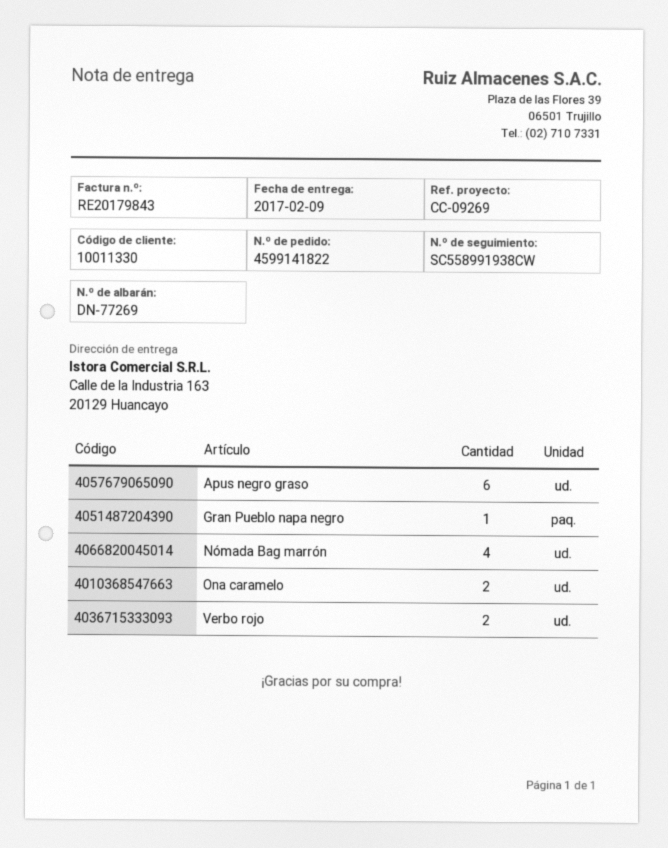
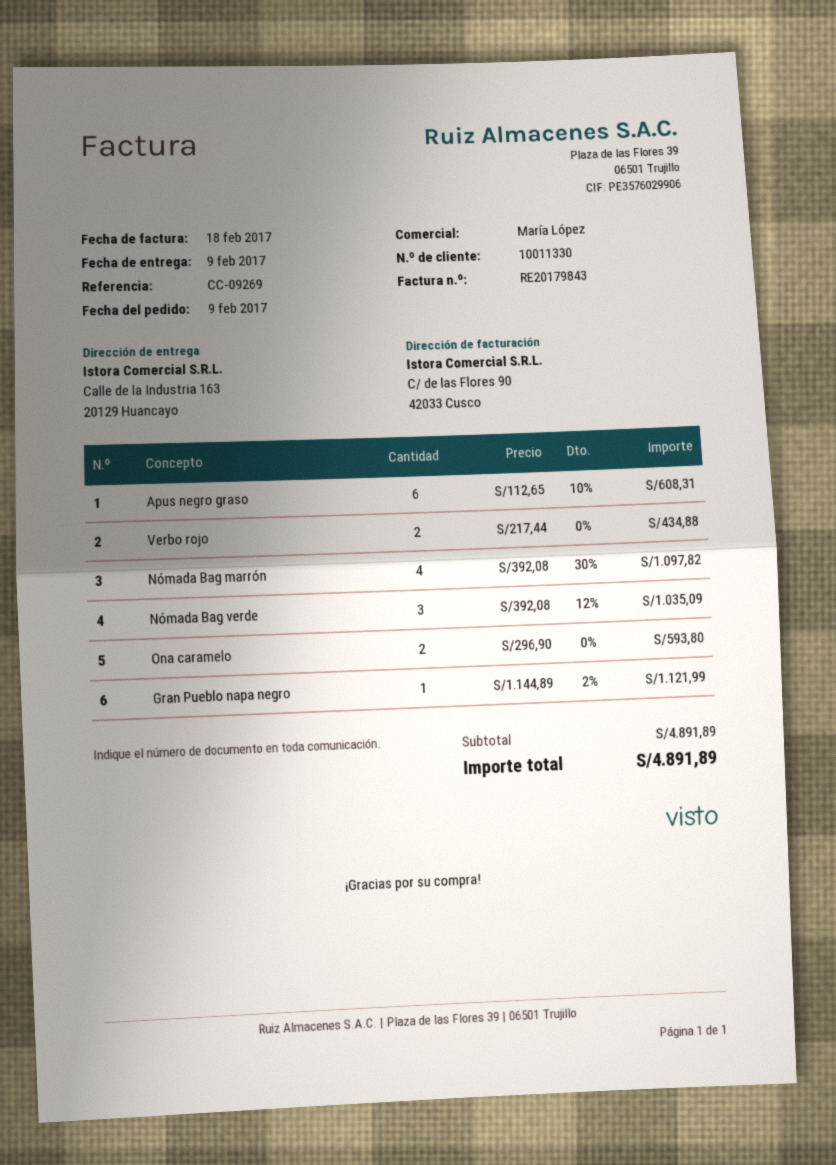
Nómada Bag verde: none -> 3

